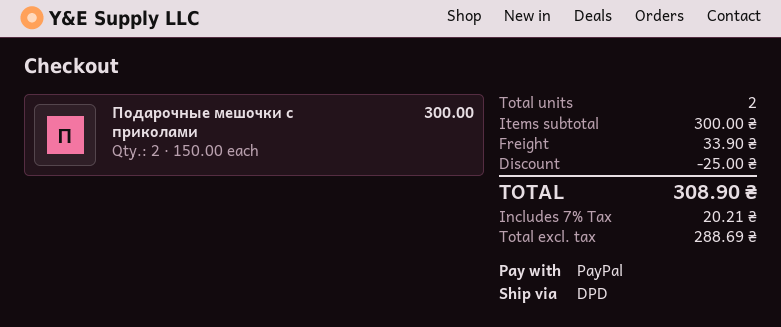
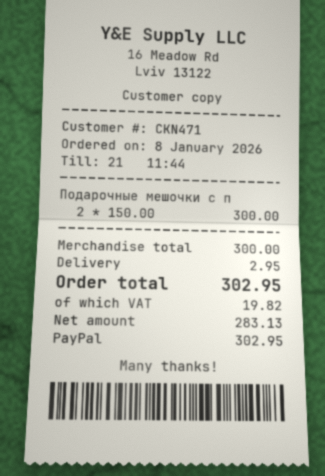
discount: 25.00 -> none
shipping: 33.90 -> 2.95
net: 288.69 -> 283.13
tax: 20.21 -> 19.82
total: 308.90 -> 302.95

